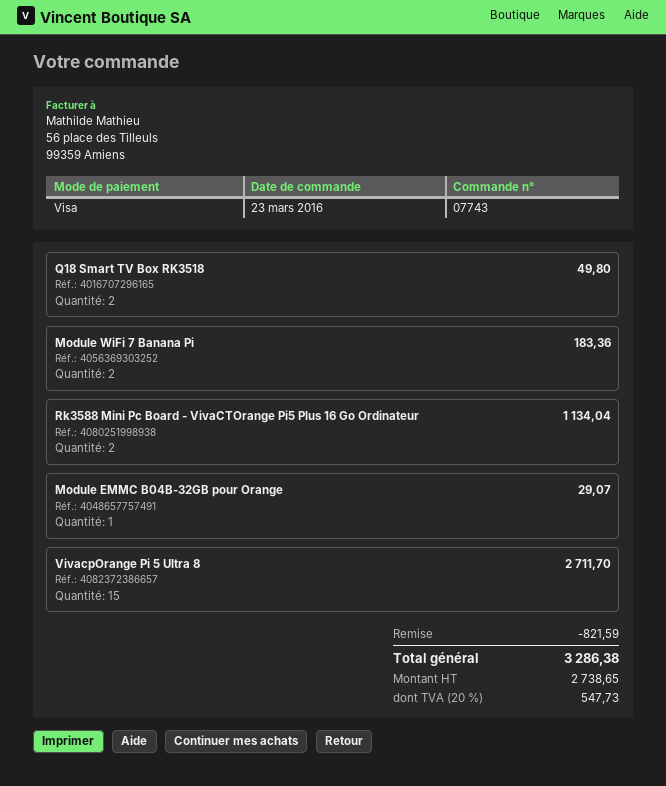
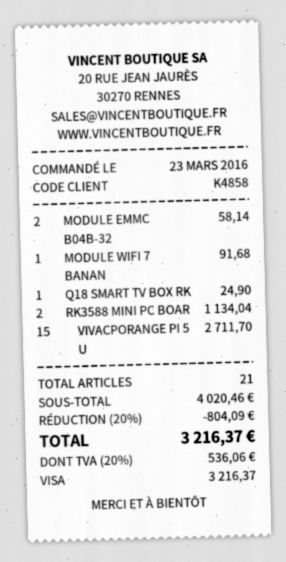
Q18 Smart TV Box RK3518: 2 for 49.80 -> 1 for 24.90
Module WiFi 7 Banana Pi: 2 for 183.36 -> 1 for 91.68
Module EMMC B04B-32GB pour Orange: 1 for 29.07 -> 2 for 58.14
discount: 821.59 -> 804.09
tax: 20% = 547.73 -> 20% = 536.06
total: 3286.38 -> 3216.37

